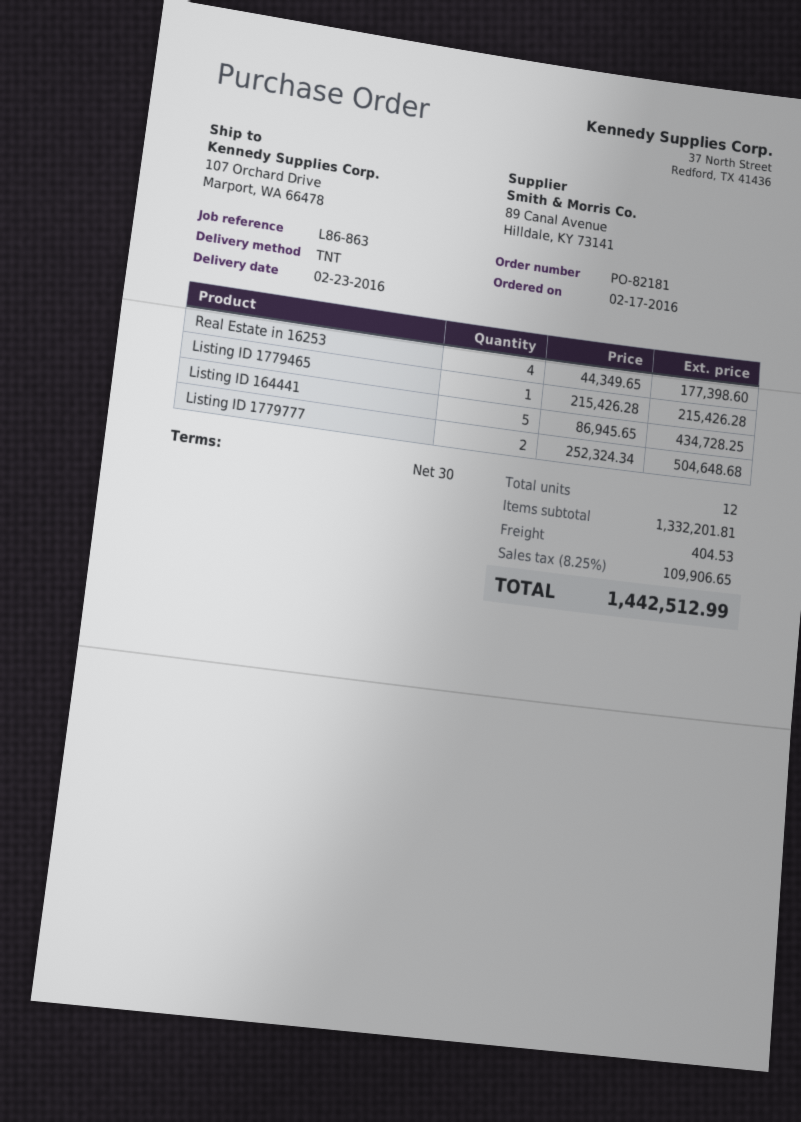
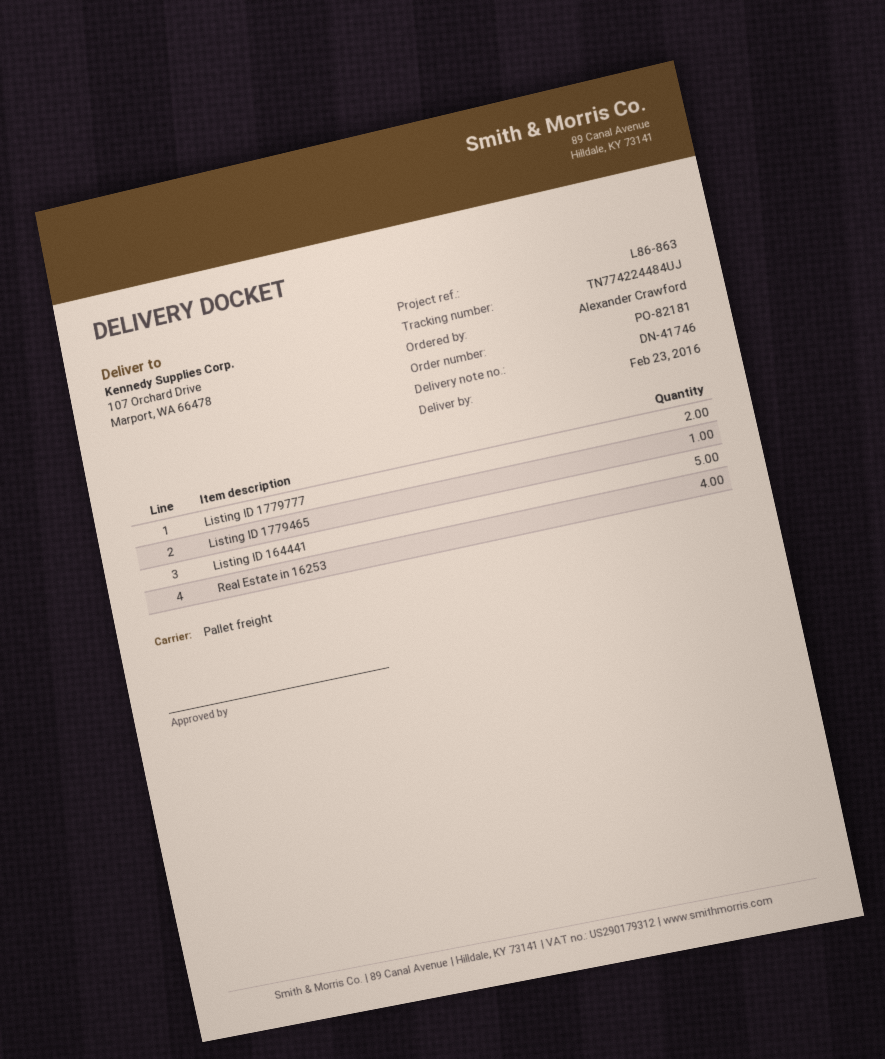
shipping method: TNT -> pallet freight

